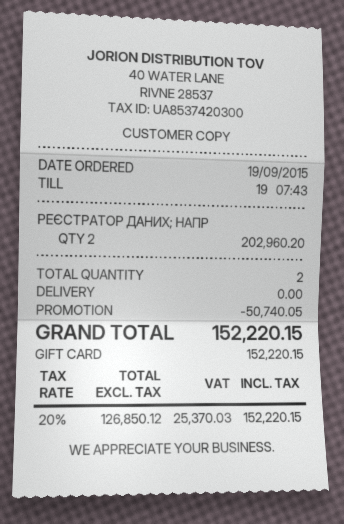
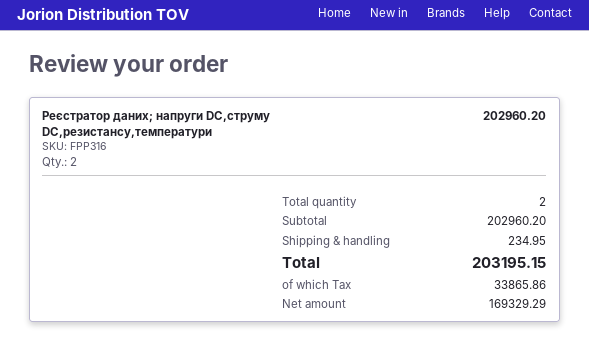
discount: 50740.05 -> none
shipping: 0.00 -> 234.95
net: 126850.12 -> 169329.29
tax: 25370.03 -> 33865.86
total: 152220.15 -> 203195.15

